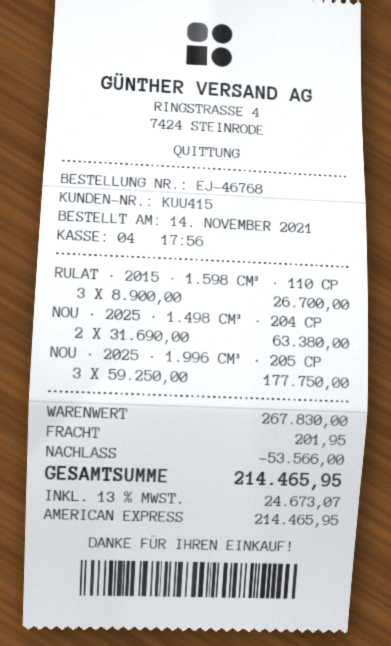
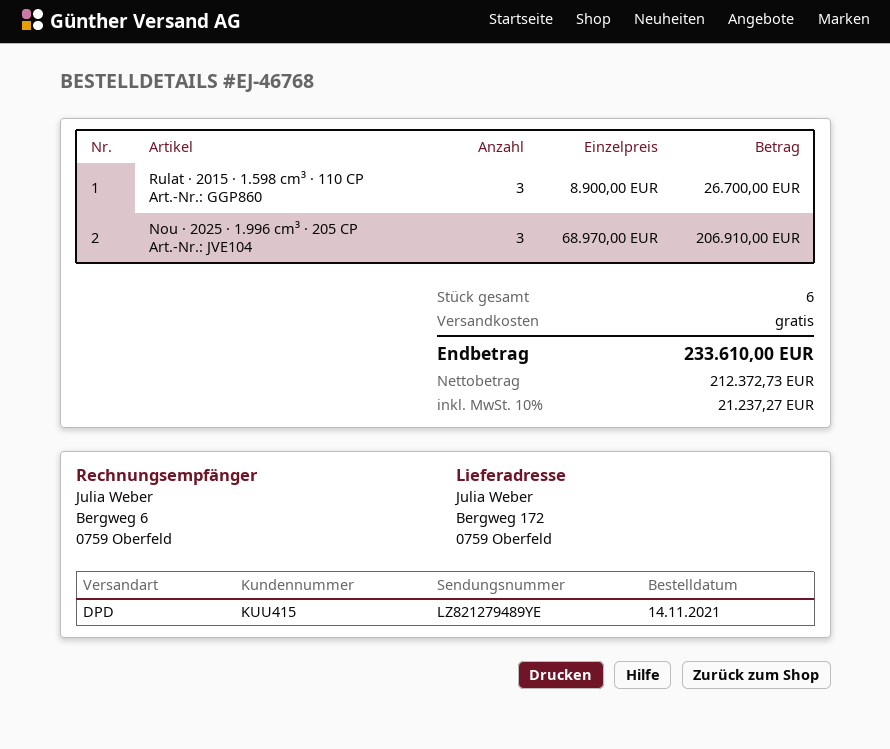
NOU · 2025 · 1.498 CM³ · 204 CP: 2 x 31690.00 = 63380.00 -> none
NOU · 2025 · 1.996 CM³ · 205 CP: 3 x 59250.00 = 177750.00 -> 3 x 68970.00 = 206910.00
discount: 53566.00 -> none
shipping: 201.95 -> 0.00
tax: 13% = 24673.07 -> 10% = 21237.27
total: 214465.95 -> 233610.00

